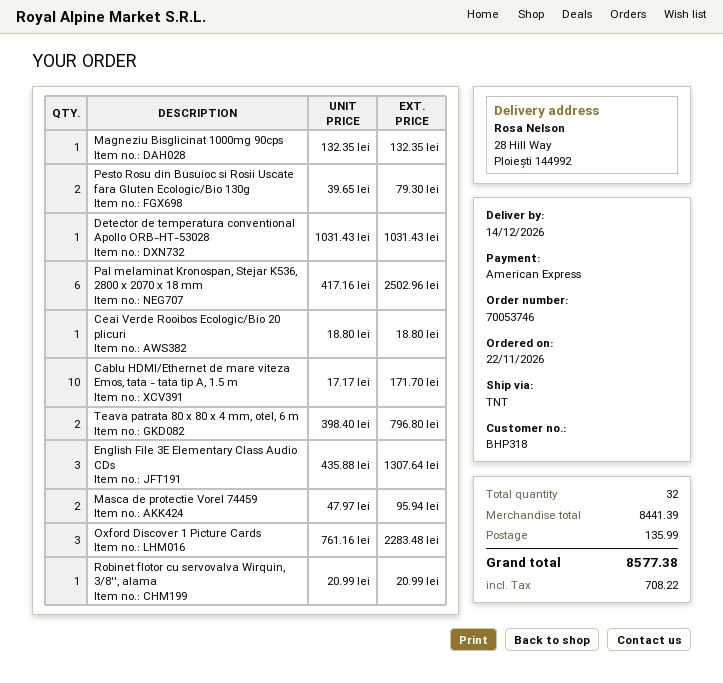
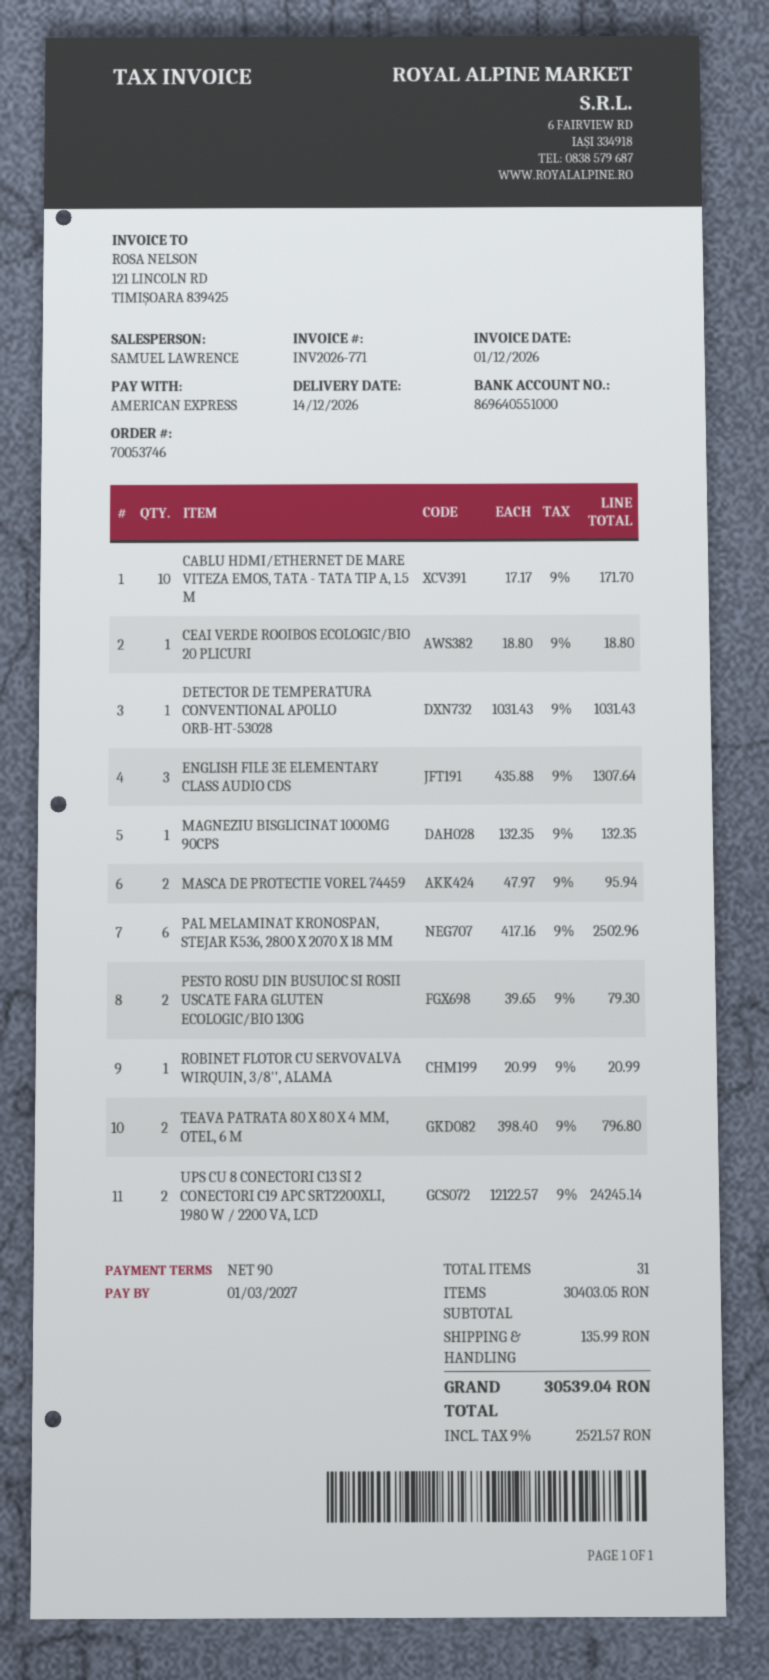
Oxford Discover 1 Picture Cards: 3 x 761.16 = 2283.48 -> none
UPS CU 8 CONECTORI C13 SI 2 CONECTORI C19 APC SRT2200XLI, 1980 W / 2200 VA, LCD: none -> 2 x 12122.57 = 24245.14
total quantity: 32 -> 31
subtotal: 8441.39 -> 30403.05
tax: 708.22 -> 2521.57
total: 8577.38 -> 30539.04

